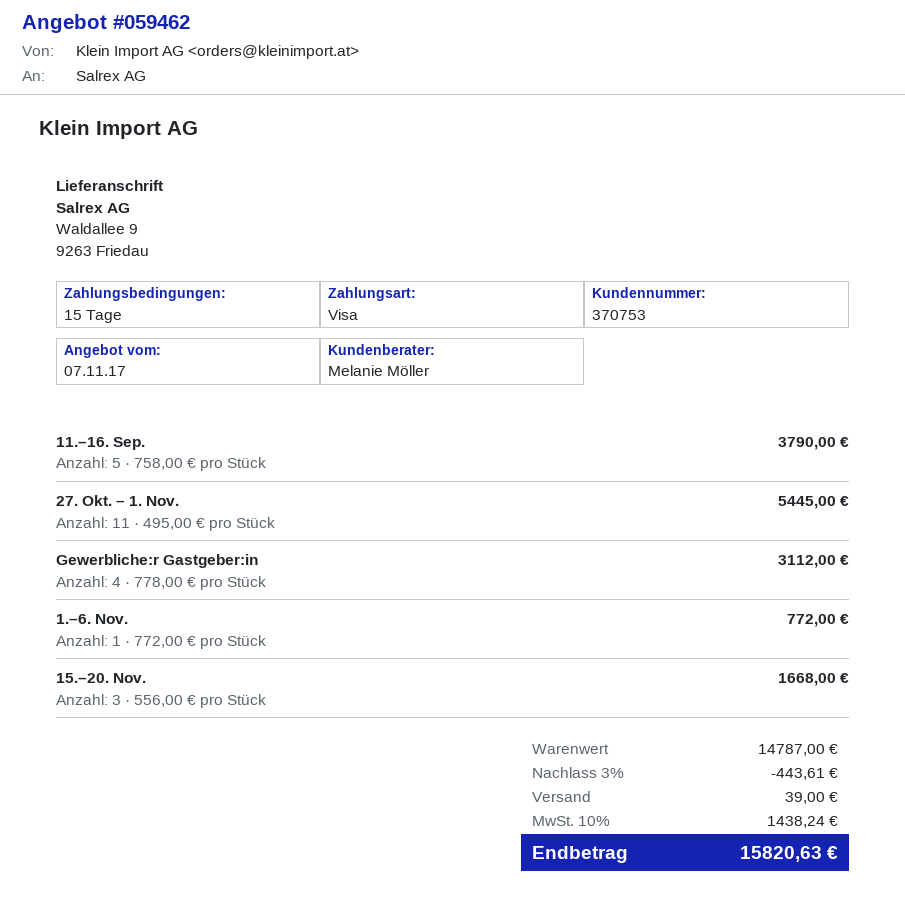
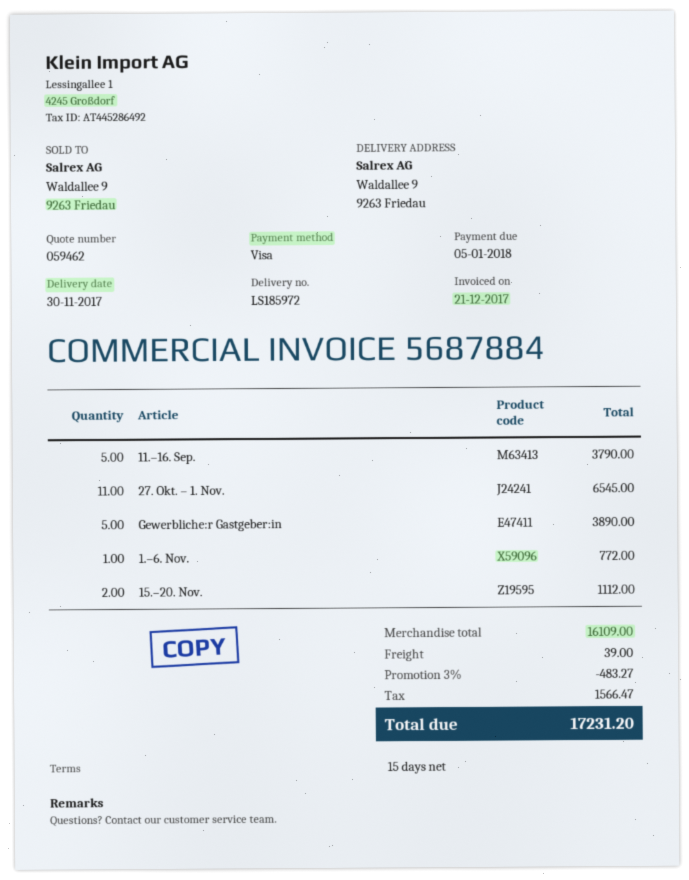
27. Okt. – 1. Nov.: 11 for 5445.00 -> 11 for 6545.00
Gewerbliche:r Gastgeber:in: 4 for 3112.00 -> 5 for 3890.00
15.–20. Nov.: 3 for 1668.00 -> 2 for 1112.00
subtotal: 14787.00 -> 16109.00
discount: 3% = 443.61 -> 3% = 483.27
tax: 1438.24 -> 1566.47
total: 15820.63 -> 17231.20

